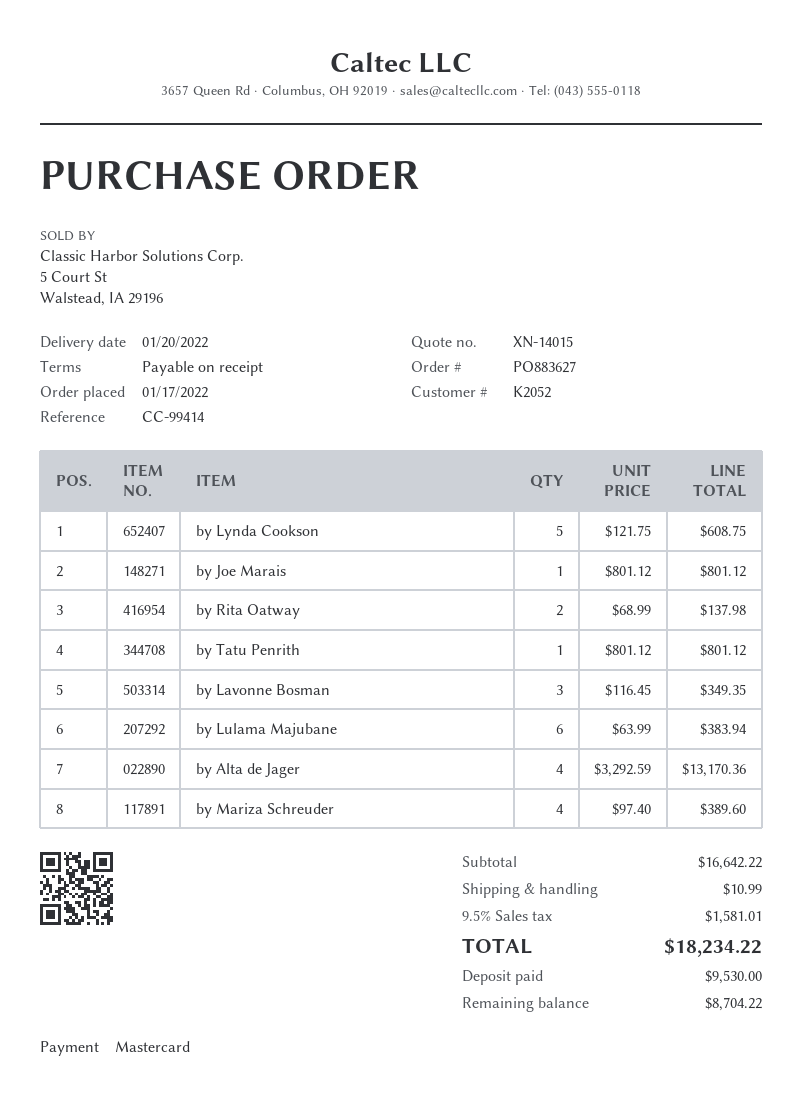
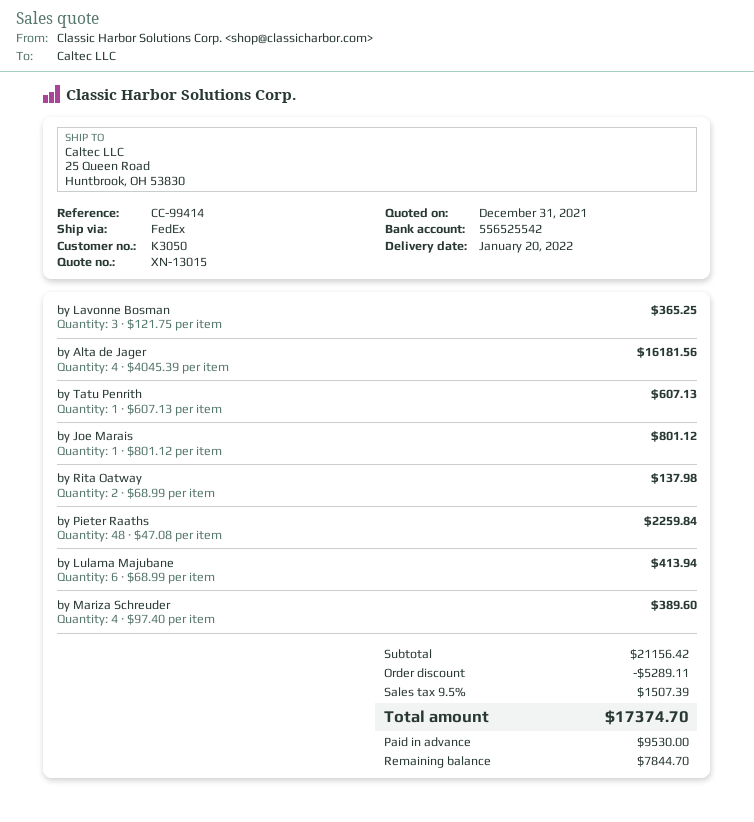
quote number: XN-14015 -> XN-13015
customer number: K2052 -> K3050
by Lynda Cookson: 5 x 121.75 = 608.75 -> none
by Tatu Penrith: 1 x 801.12 = 801.12 -> 1 x 607.13 = 607.13
by Lavonne Bosman: 3 x 116.45 = 349.35 -> 3 x 121.75 = 365.25
by Lulama Majubane: 6 x 63.99 = 383.94 -> 6 x 68.99 = 413.94
by Alta de Jager: 4 x 3292.59 = 13170.36 -> 4 x 4045.39 = 16181.56
by Pieter Raaths: none -> 48 x 47.08 = 2259.84
subtotal: 16642.22 -> 21156.42
discount: none -> 5289.11
shipping: 10.99 -> none
tax: 9.5% = 1581.01 -> 9.5% = 1507.39
total: 18234.22 -> 17374.70
balance: 8704.22 -> 7844.70

